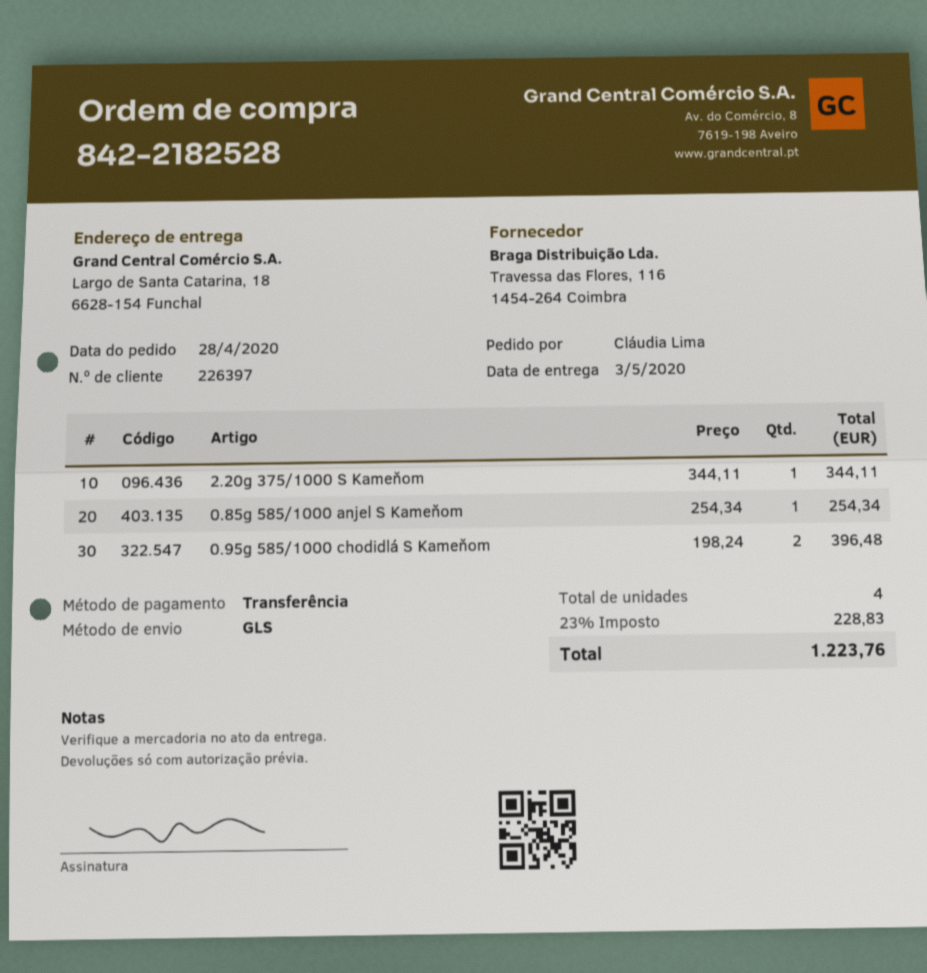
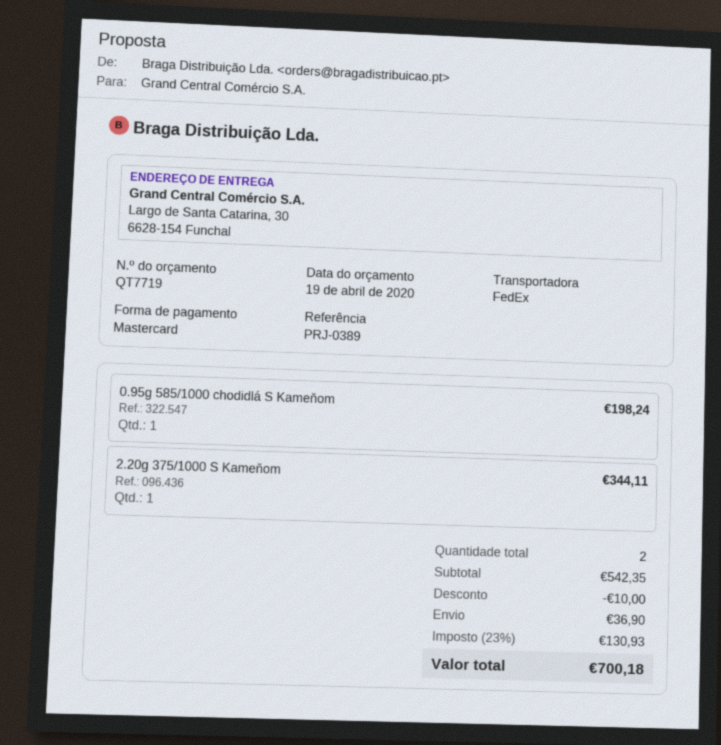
payment method: bank transfer -> Mastercard
shipping method: GLS -> FedEx
ship to: Largo de Santa Catarina, 18, 6628-154 Funchal -> Largo de Santa Catarina, 30, 6628-154 Funchal
0.85g 585/1000 anjel S Kameňom: 1 for 254.34 -> none
0.95g 585/1000 chodidlá S Kameňom: 2 for 396.48 -> 1 for 198.24
total quantity: 4 -> 2
discount: none -> 10.00
shipping: none -> 36.90
tax: 23% = 228.83 -> 23% = 130.93
total: 1223.76 -> 700.18

